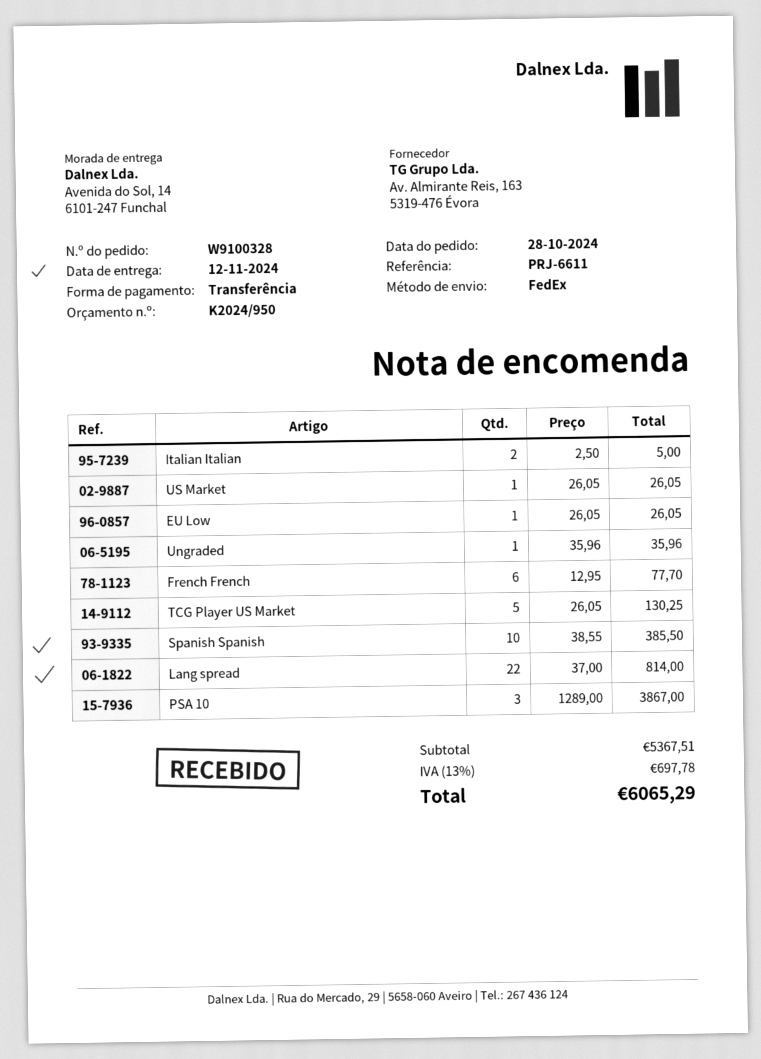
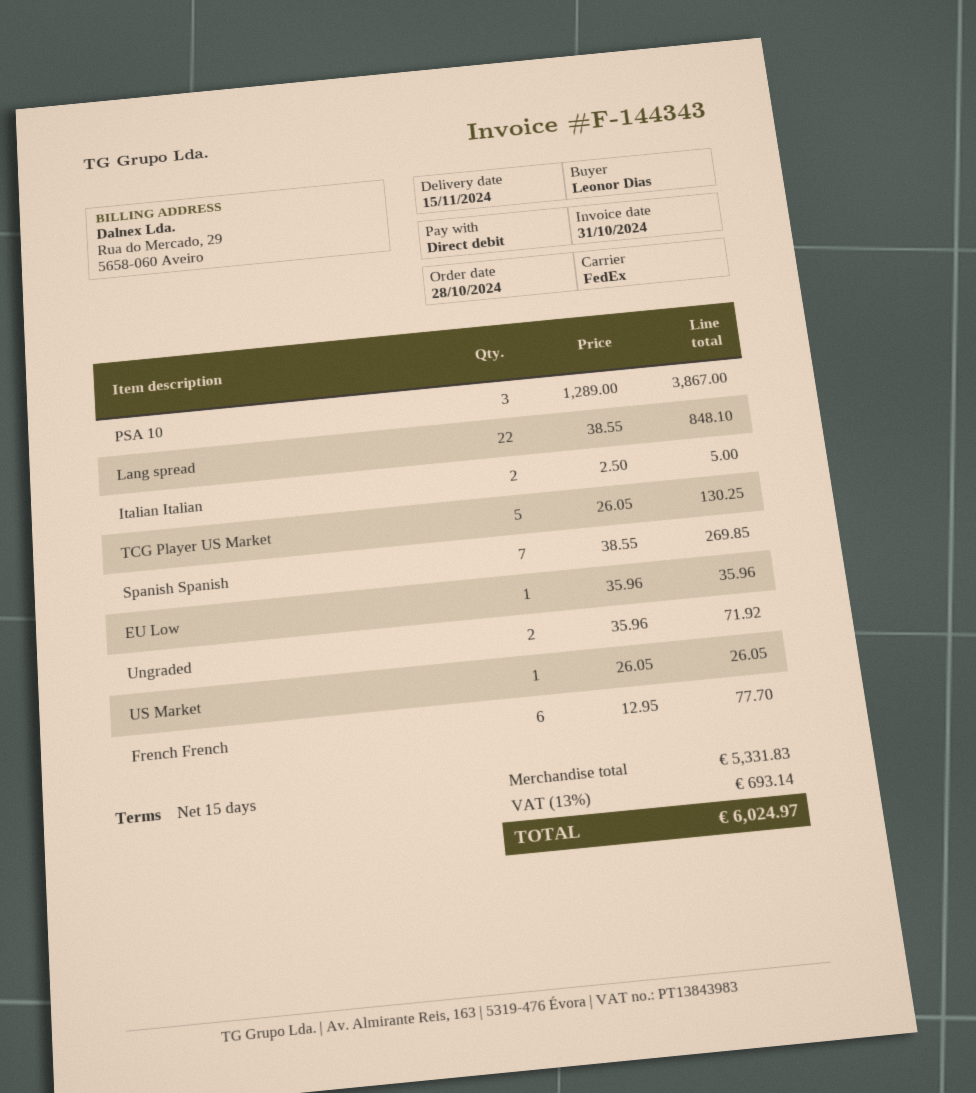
delivery date: 2024-11-12 -> 2024-11-15
payment method: bank transfer -> direct debit
EU Low: 1 x 26.05 = 26.05 -> 1 x 35.96 = 35.96
Ungraded: 1 x 35.96 = 35.96 -> 2 x 35.96 = 71.92
Spanish Spanish: 10 x 38.55 = 385.50 -> 7 x 38.55 = 269.85
Lang spread: 22 x 37.00 = 814.00 -> 22 x 38.55 = 848.10
subtotal: 5367.51 -> 5331.83
tax: 13% = 697.78 -> 13% = 693.14
total: 6065.29 -> 6024.97

